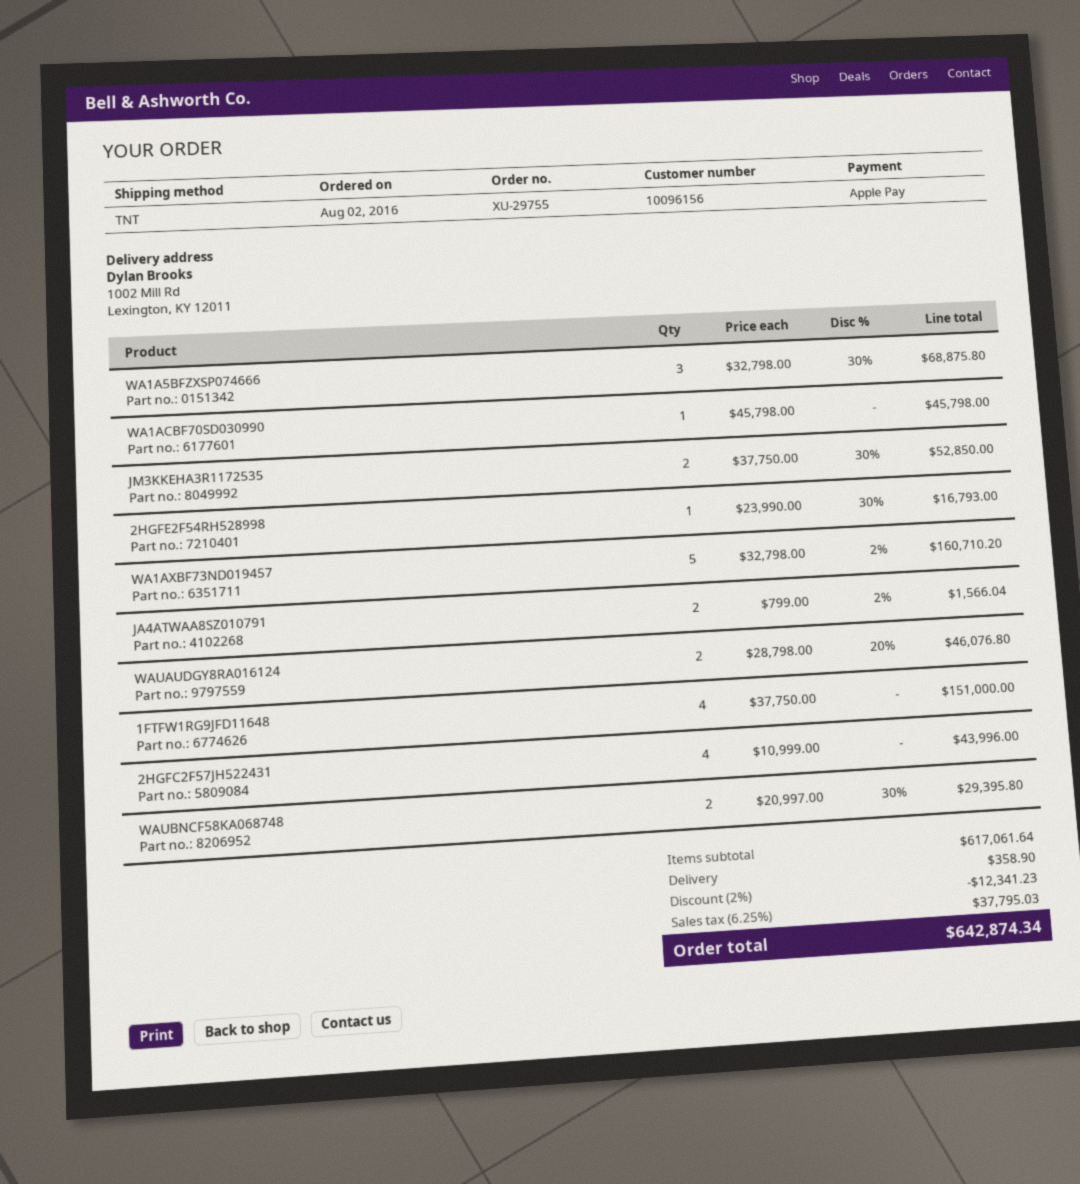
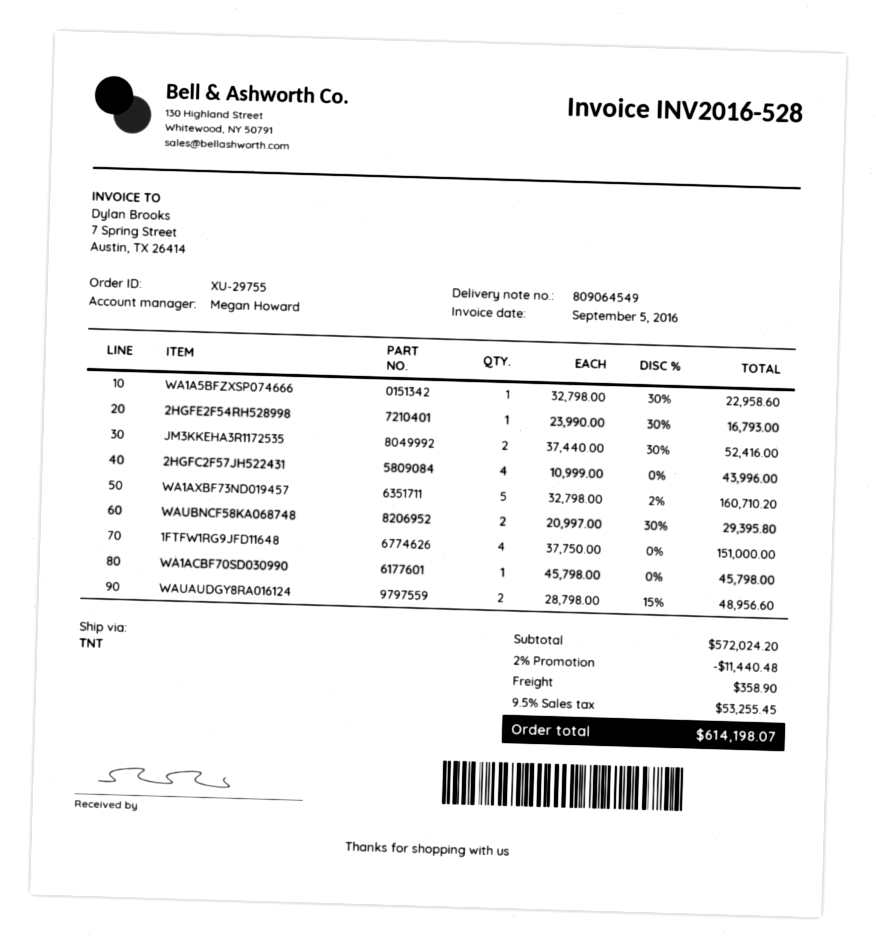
WA1A5BFZXSP074666: 3 x 32798.00 - 30% = 68875.80 -> 1 x 32798.00 - 30% = 22958.60
JM3KKEHA3R1172535: 2 x 37750.00 - 30% = 52850.00 -> 2 x 37440.00 - 30% = 52416.00
JA4ATWAA8SZ010791: 2 x 799.00 - 2% = 1566.04 -> none
WAUAUDGY8RA016124: 2 x 28798.00 - 20% = 46076.80 -> 2 x 28798.00 - 15% = 48956.60
subtotal: 617061.64 -> 572024.20
discount: 2% = 12341.23 -> 2% = 11440.48
tax: 6.25% = 37795.03 -> 9.5% = 53255.45
total: 642874.34 -> 614198.07

